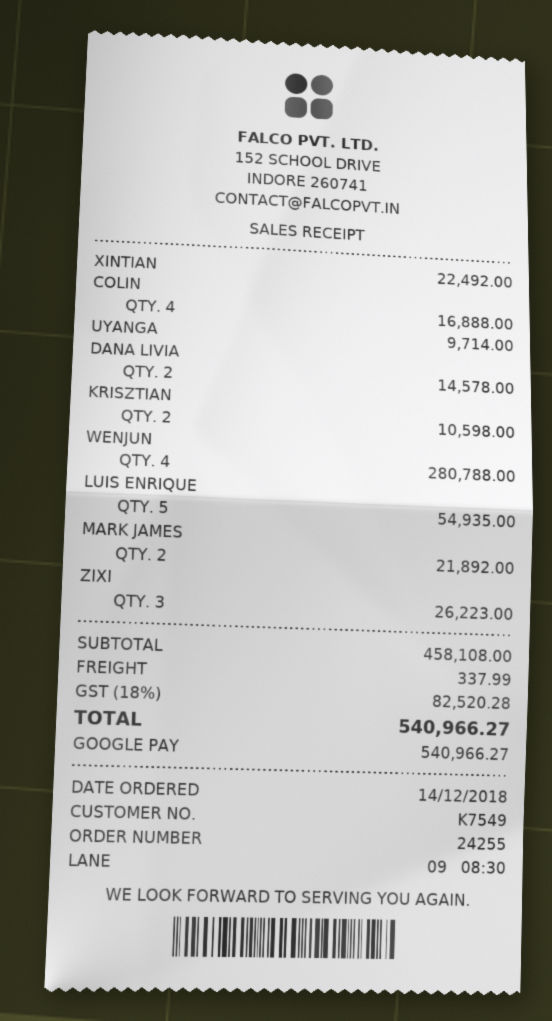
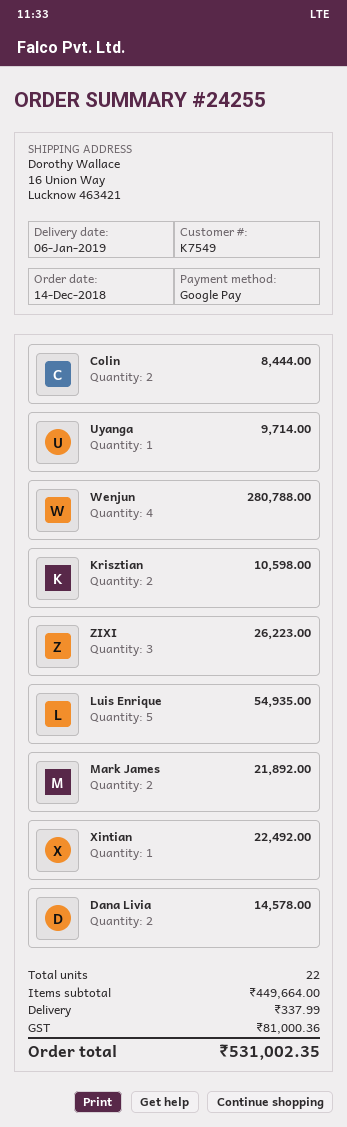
COLIN: 4 for 16888.00 -> 2 for 8444.00
subtotal: 458108.00 -> 449664.00
tax: 82520.28 -> 81000.36
total: 540966.27 -> 531002.35

